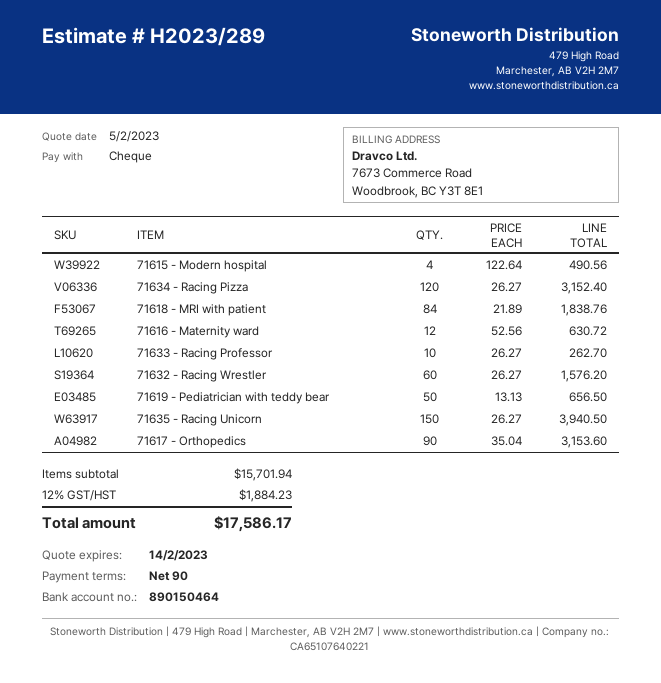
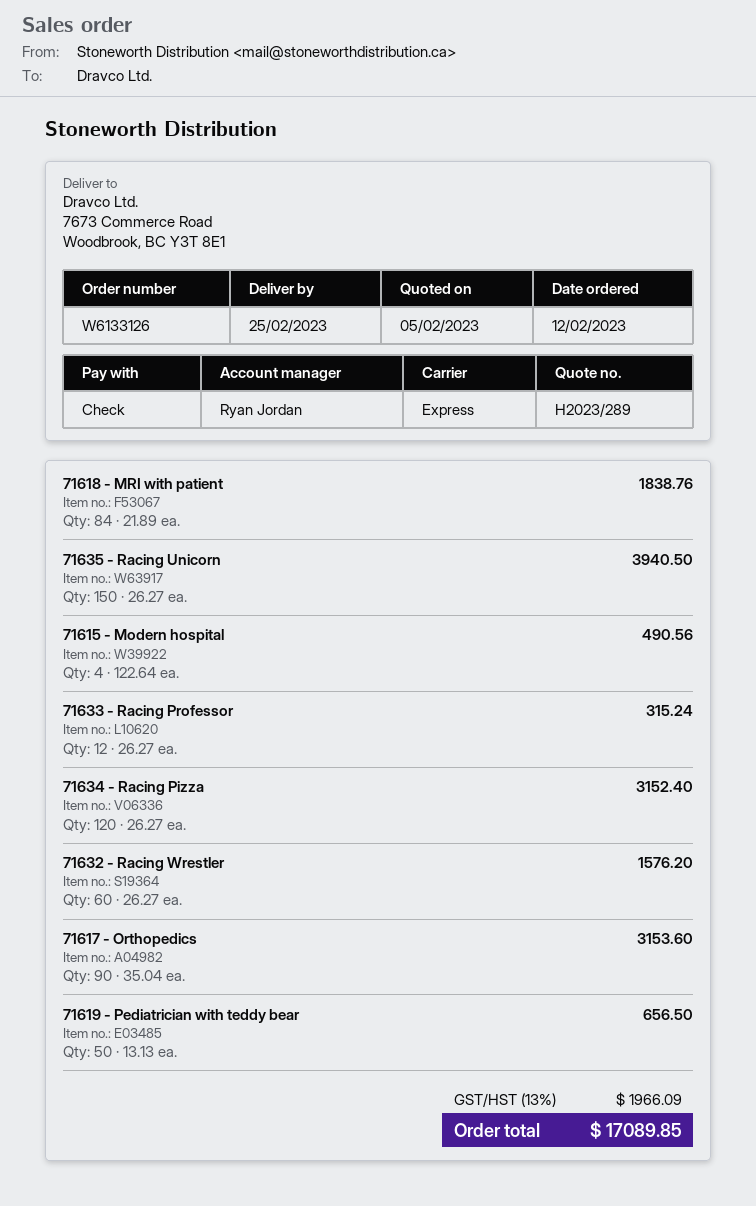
71616 - Maternity ward: 12 x 52.56 = 630.72 -> none
71633 - Racing Professor: 10 x 26.27 = 262.70 -> 12 x 26.27 = 315.24
tax: 12% = 1884.23 -> 13% = 1966.09
total: 17586.17 -> 17089.85

